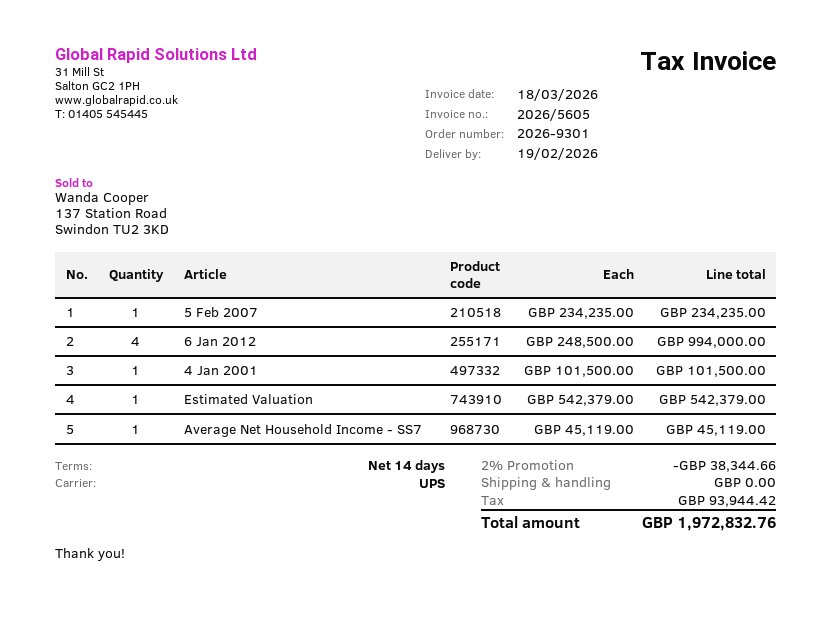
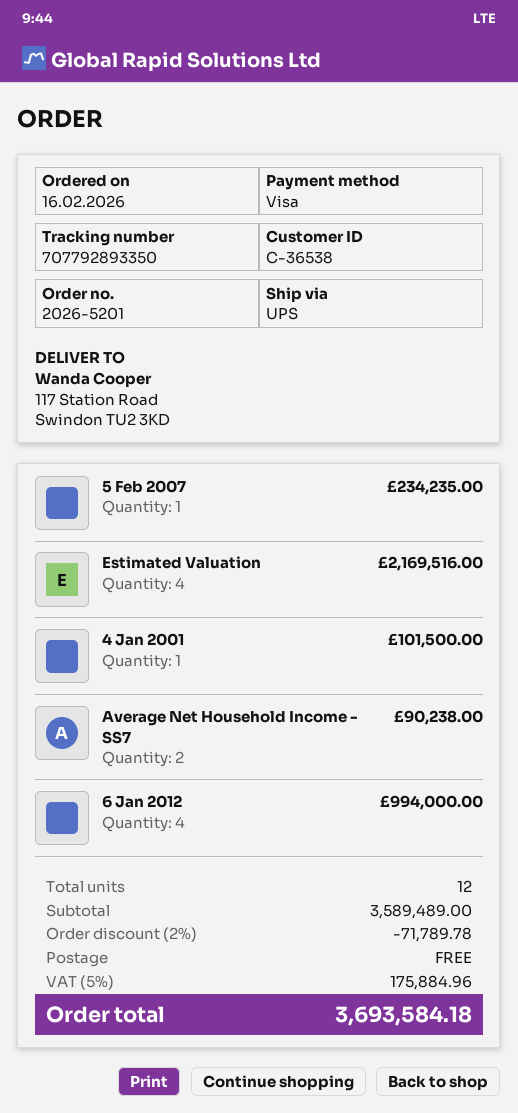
order number: 2026-9301 -> 2026-5201
Estimated Valuation: 1 for 542379.00 -> 4 for 2169516.00
Average Net Household Income - SS7: 1 for 45119.00 -> 2 for 90238.00
discount: 2% = 38344.66 -> 2% = 71789.78
tax: 93944.42 -> 175884.96
total: 1972832.76 -> 3693584.18

